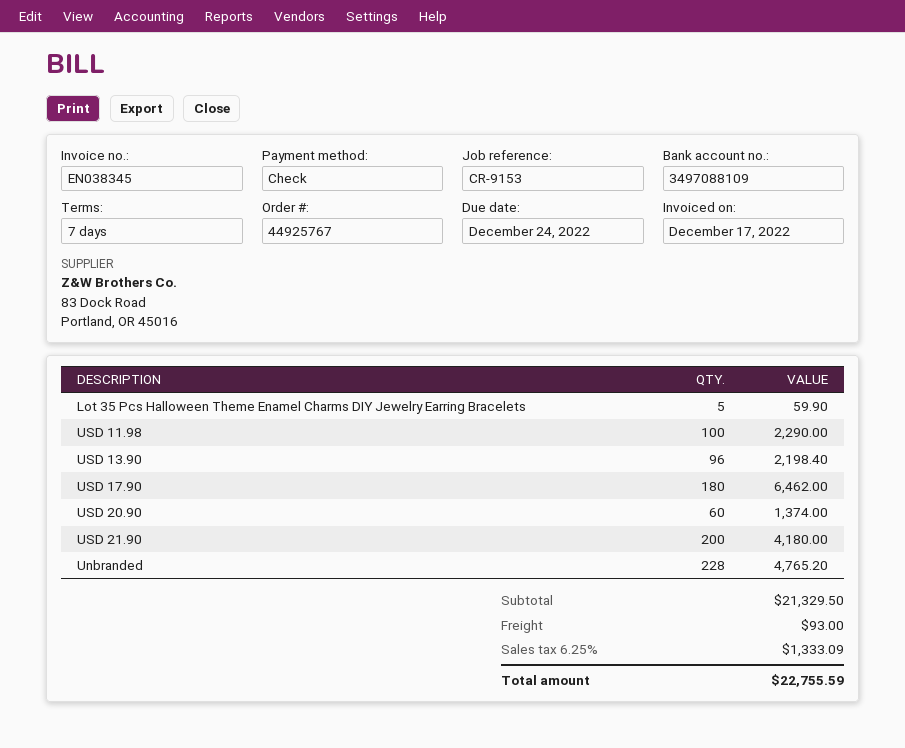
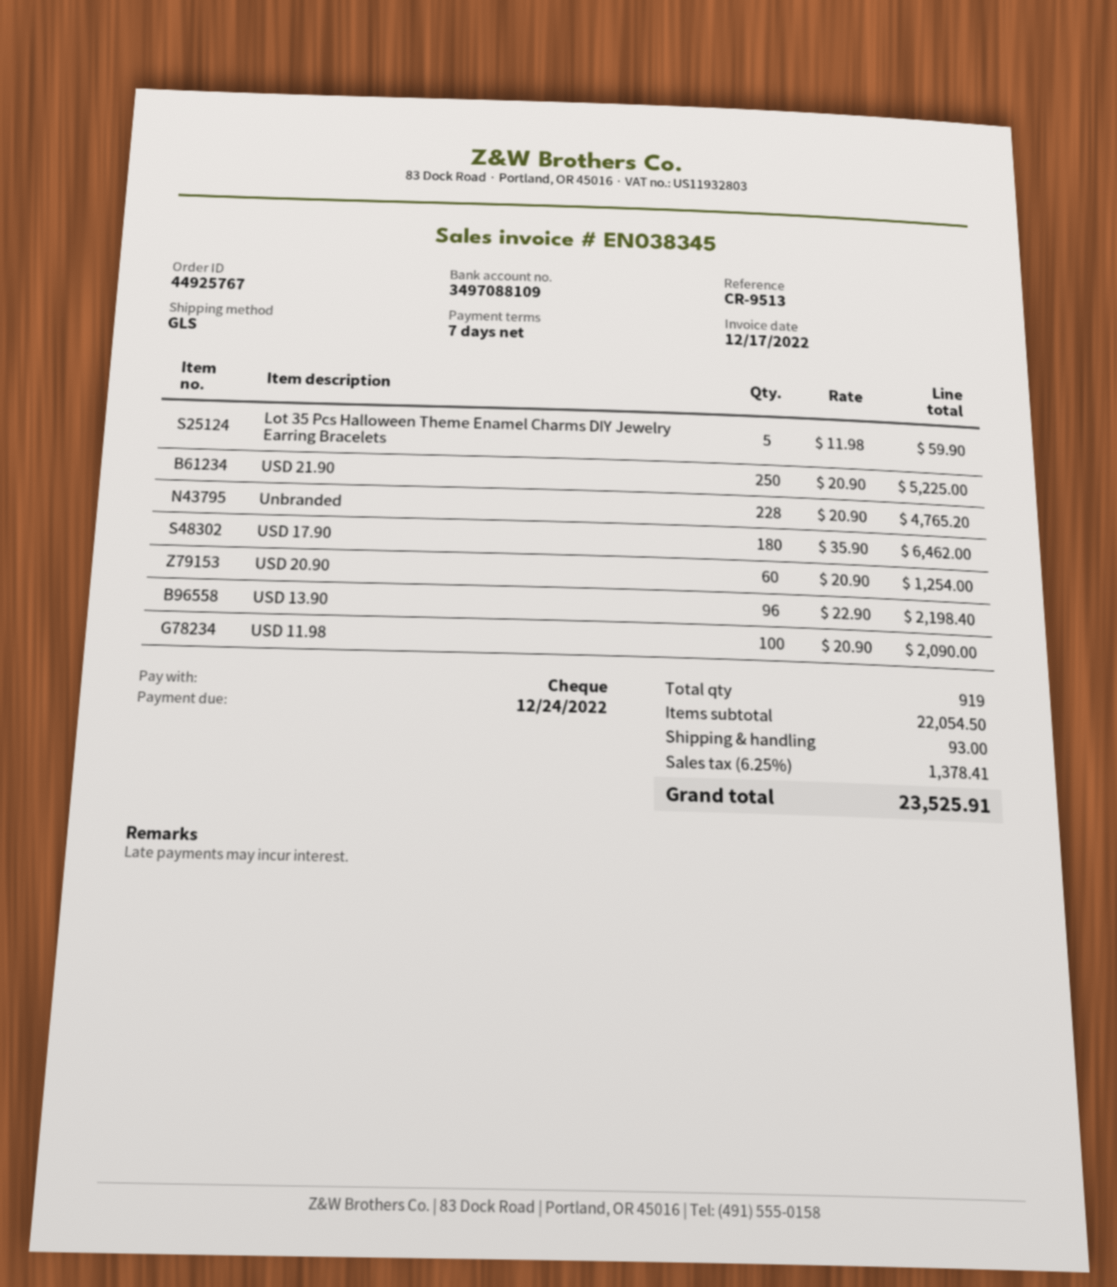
reference: CR-9153 -> CR-9513
USD 11.98: 100 for 2290.00 -> 100 for 2090.00
USD 20.90: 60 for 1374.00 -> 60 for 1254.00
USD 21.90: 200 for 4180.00 -> 250 for 5225.00
subtotal: 21329.50 -> 22054.50
tax: 6.25% = 1333.09 -> 6.25% = 1378.41
total: 22755.59 -> 23525.91

